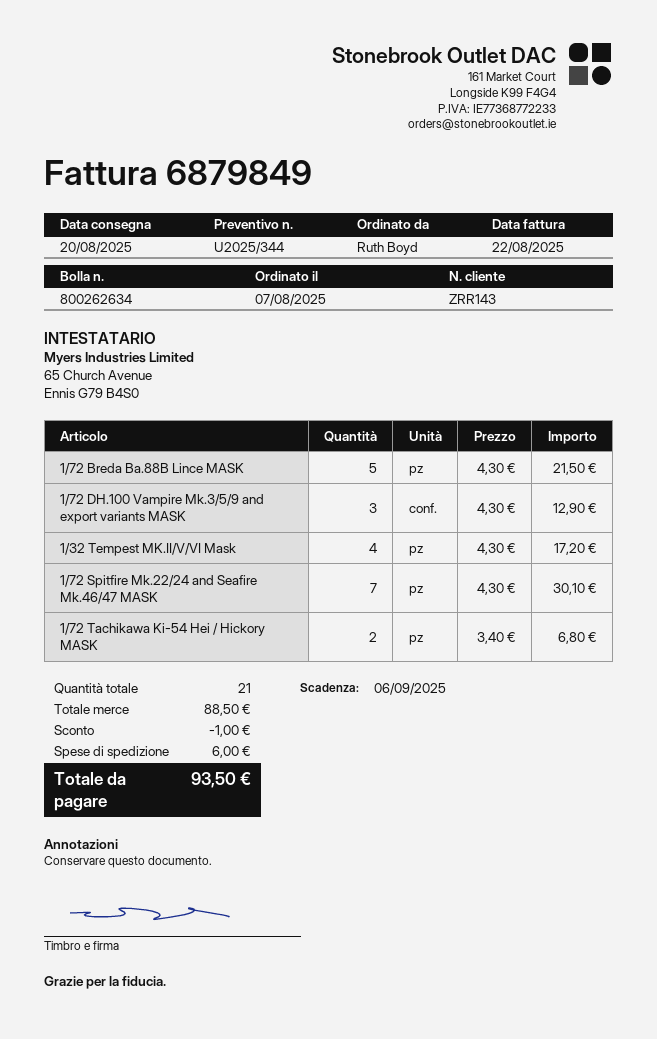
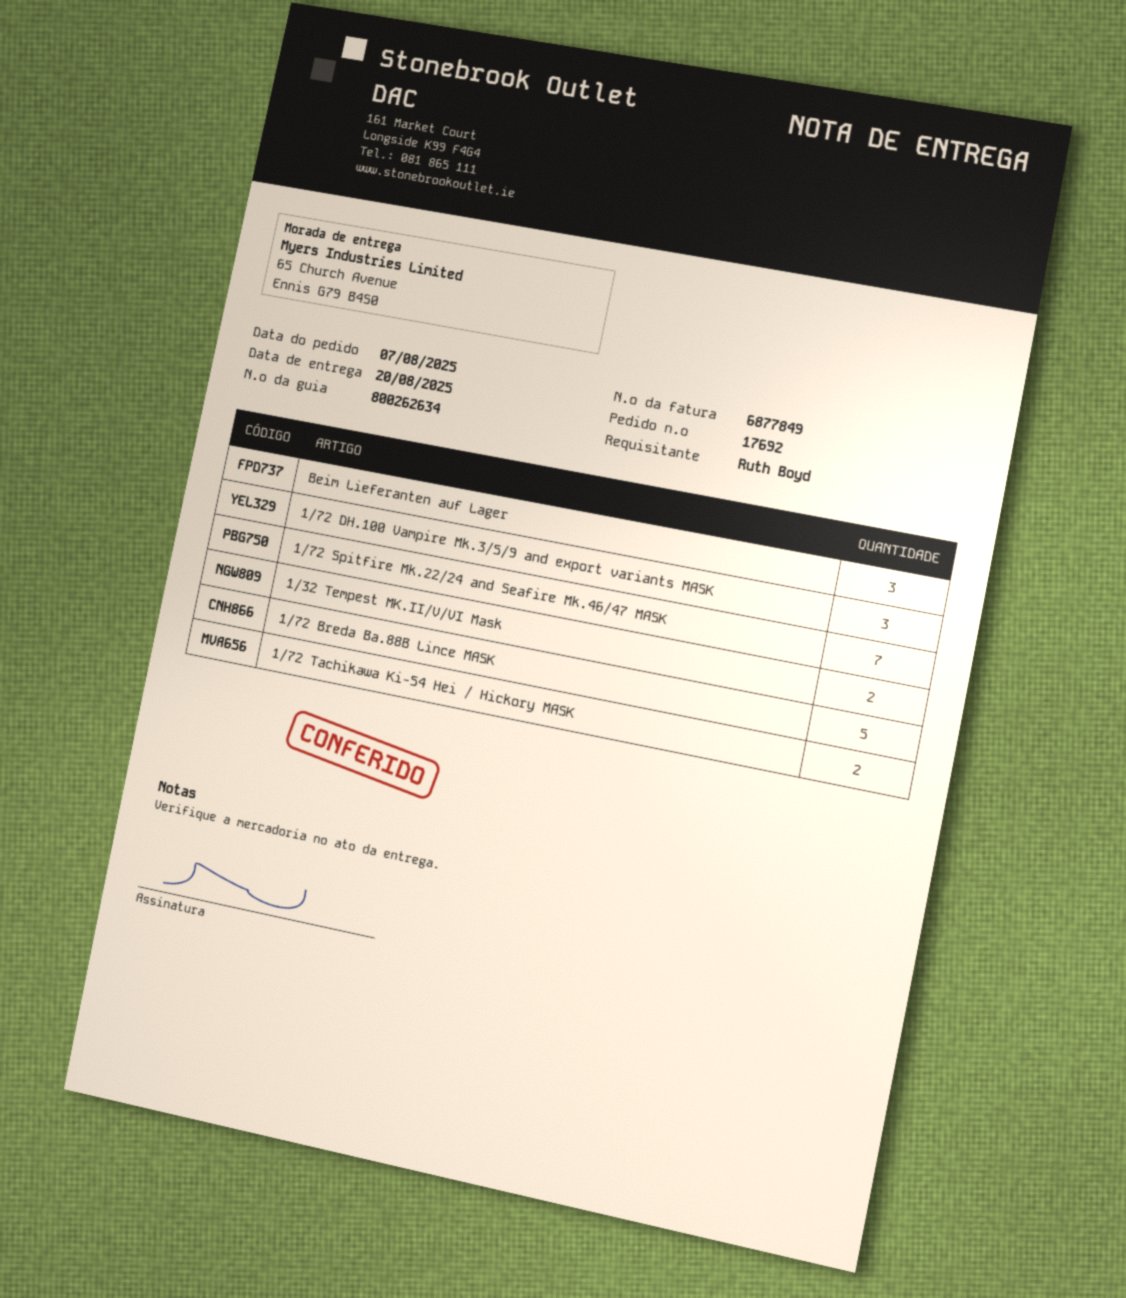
invoice number: 6879849 -> 6877849
1/32 Tempest MK.II/V/VI Mask: 4 -> 2
Beim Lieferanten auf Lager: none -> 3

